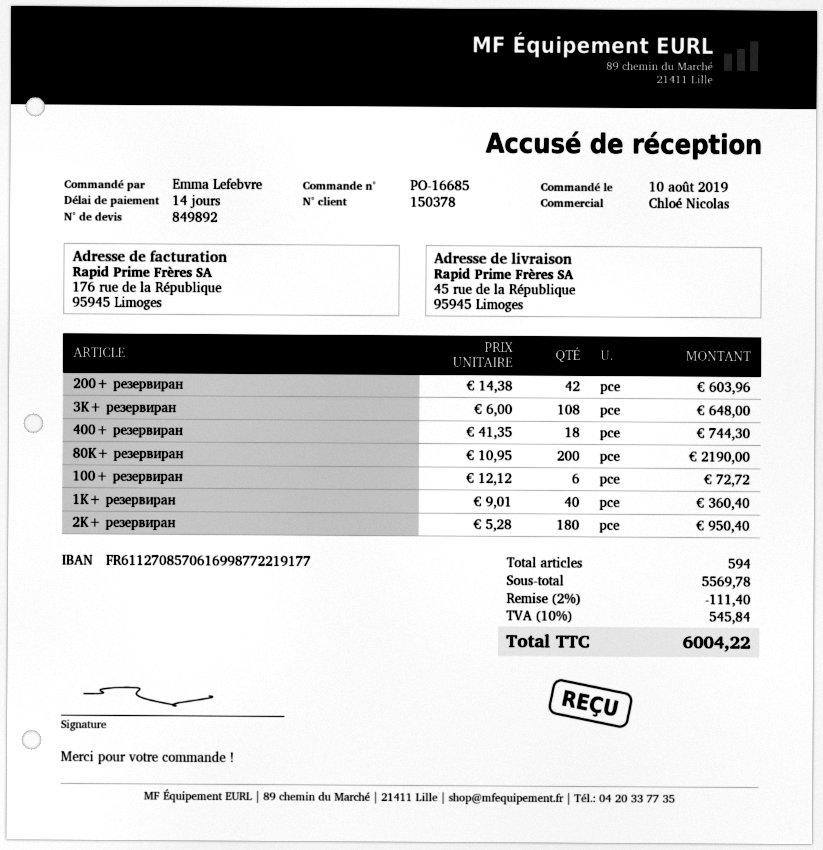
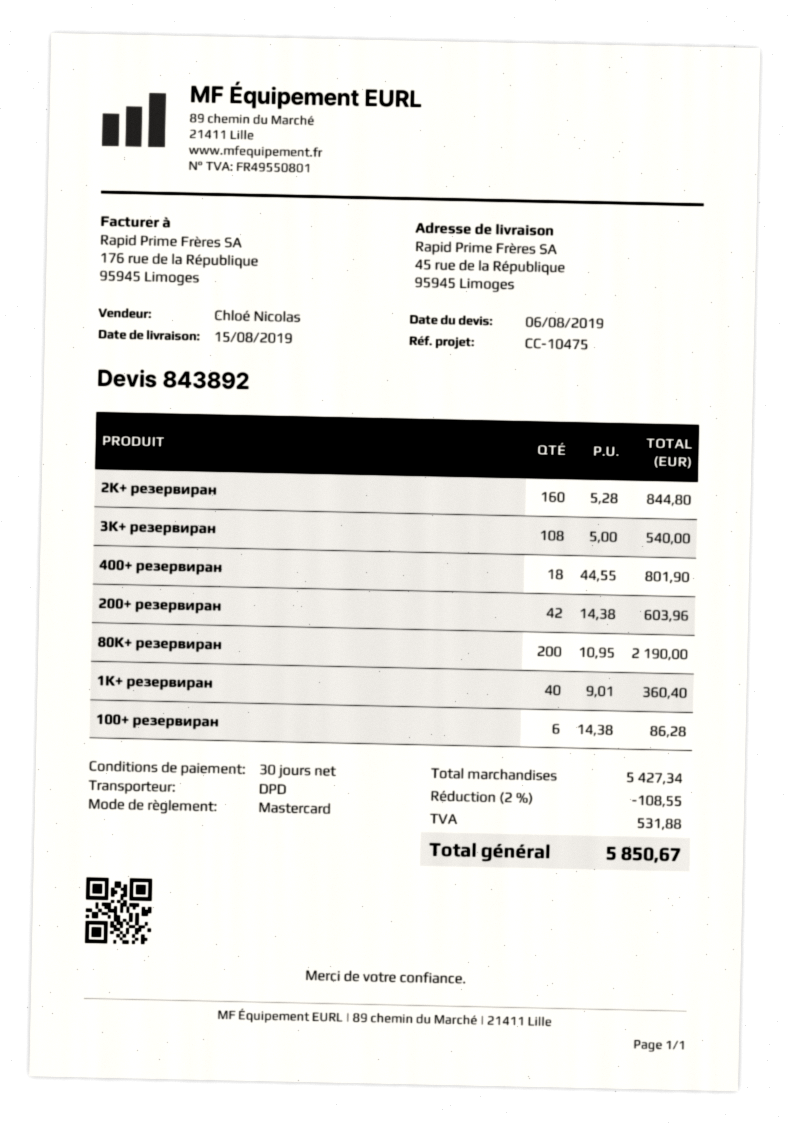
quote number: 849892 -> 843892
payment terms: 14 days -> 30 days
3K+ резервиран: 108 x 6.00 = 648.00 -> 108 x 5.00 = 540.00
400+ резервиран: 18 x 41.35 = 744.30 -> 18 x 44.55 = 801.90
100+ резервиран: 6 x 12.12 = 72.72 -> 6 x 14.38 = 86.28
2K+ резервиран: 180 x 5.28 = 950.40 -> 160 x 5.28 = 844.80
subtotal: 5569.78 -> 5427.34
discount: 2% = 111.40 -> 2% = 108.55
tax: 545.84 -> 531.88
total: 6004.22 -> 5850.67

